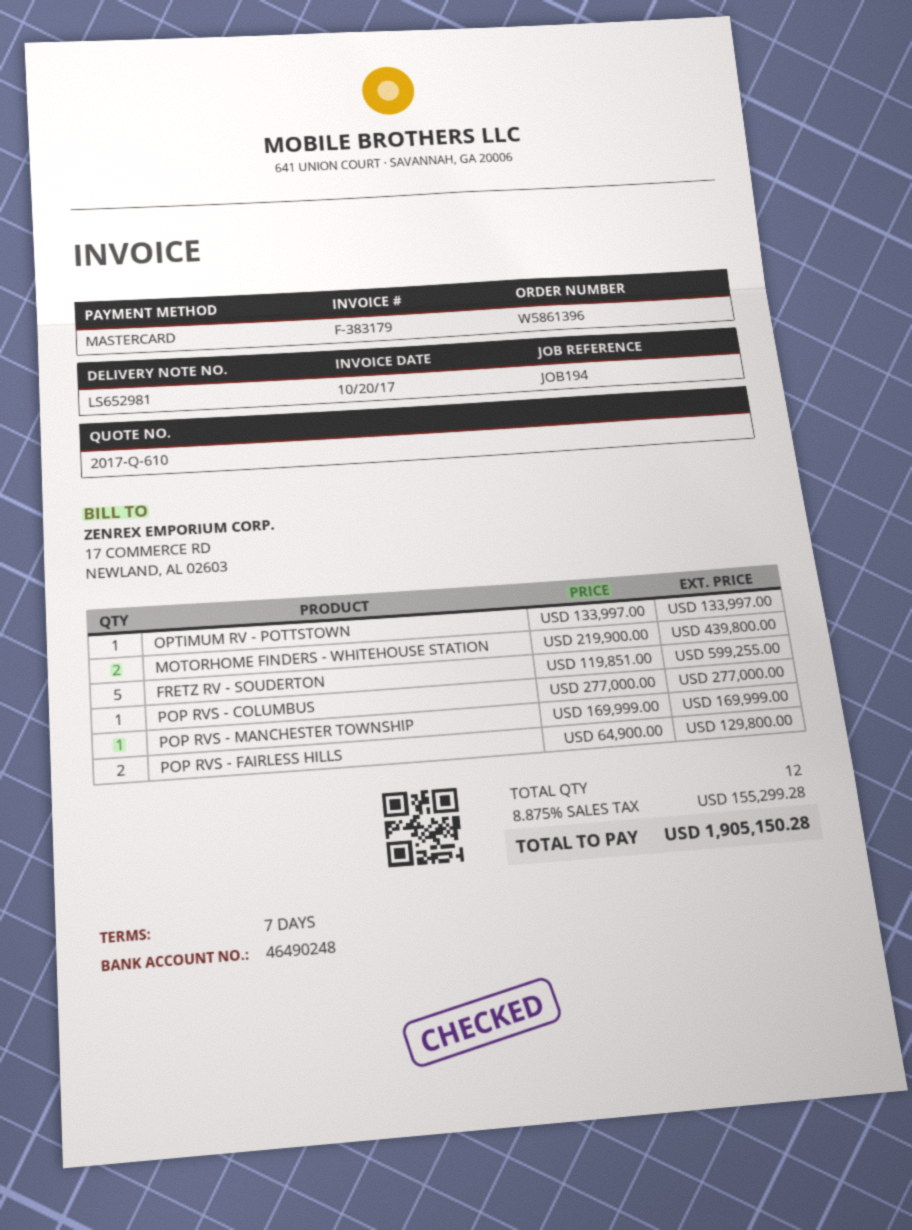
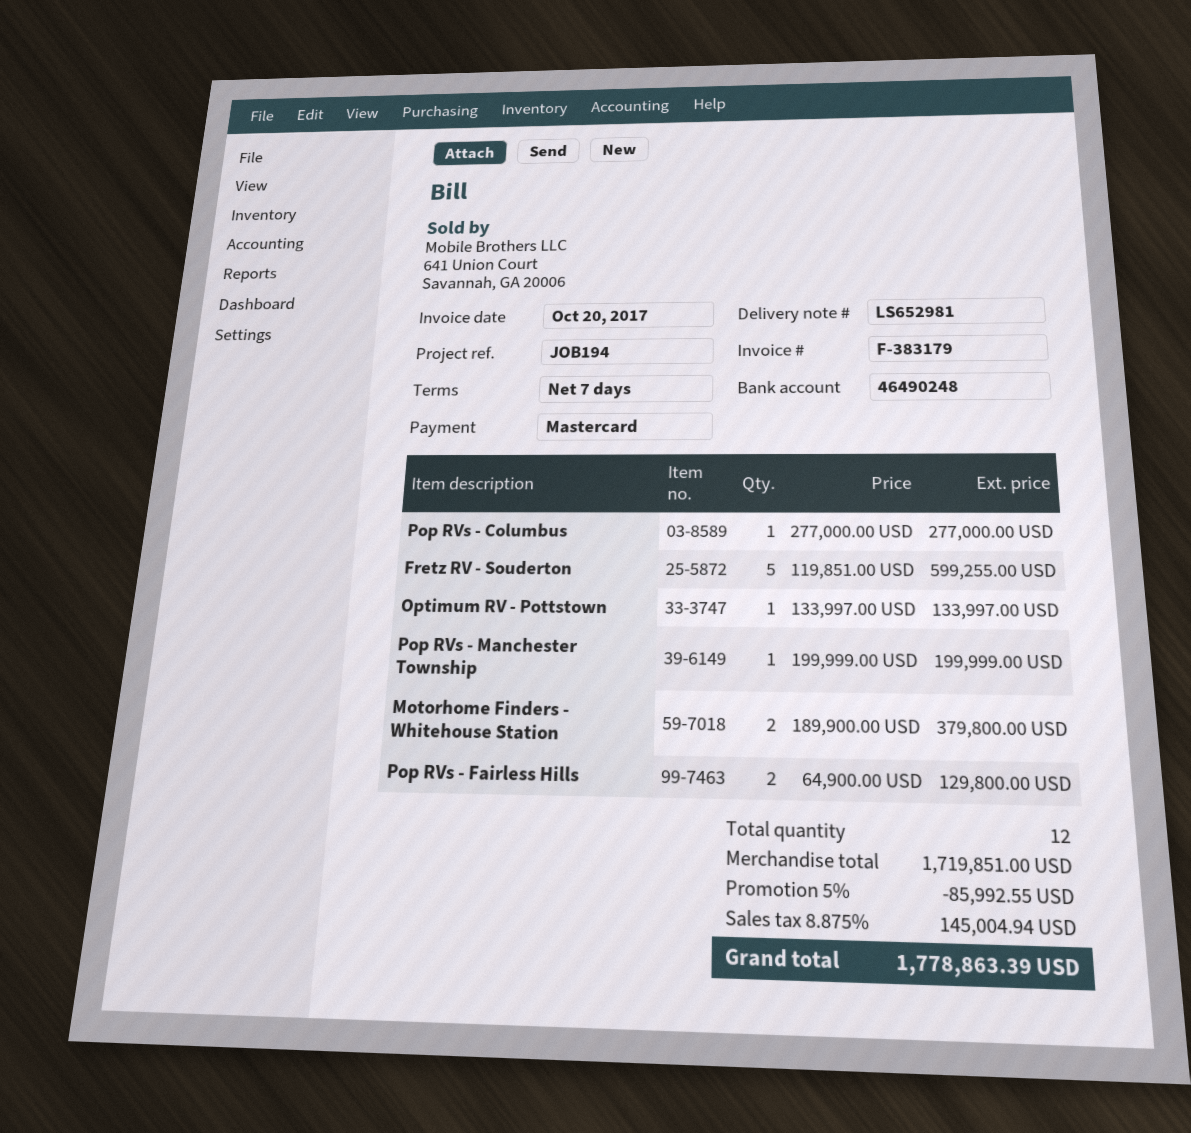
MOTORHOME FINDERS - WHITEHOUSE STATION: 2 x 219900.00 = 439800.00 -> 2 x 189900.00 = 379800.00
POP RVS - MANCHESTER TOWNSHIP: 1 x 169999.00 = 169999.00 -> 1 x 199999.00 = 199999.00
discount: none -> 5% = 85992.55
tax: 8.875% = 155299.28 -> 8.875% = 145004.94
total: 1905150.28 -> 1778863.39

